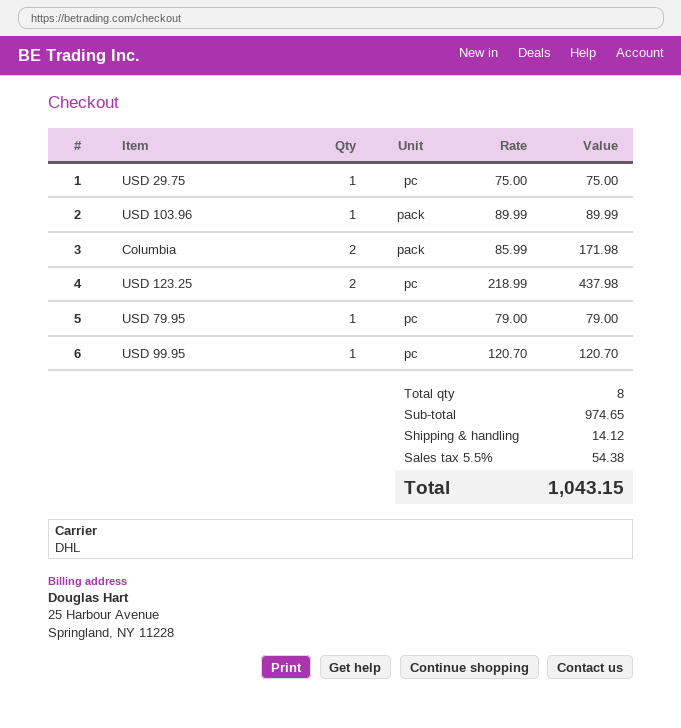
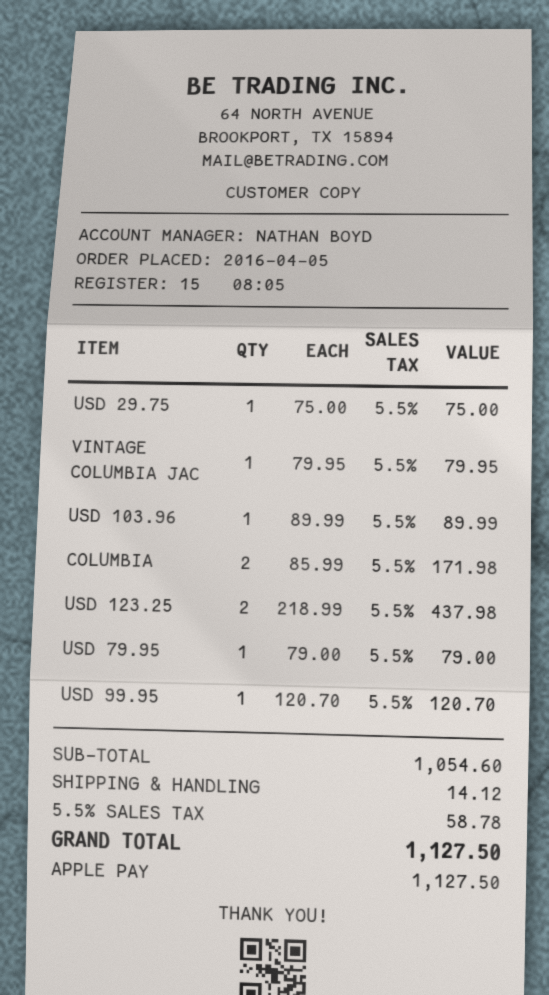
VINTAGE COLUMBIA JAC: none -> 1 x 79.95 = 79.95
subtotal: 974.65 -> 1054.60
tax: 5.5% = 54.38 -> 5.5% = 58.78
total: 1043.15 -> 1127.50

